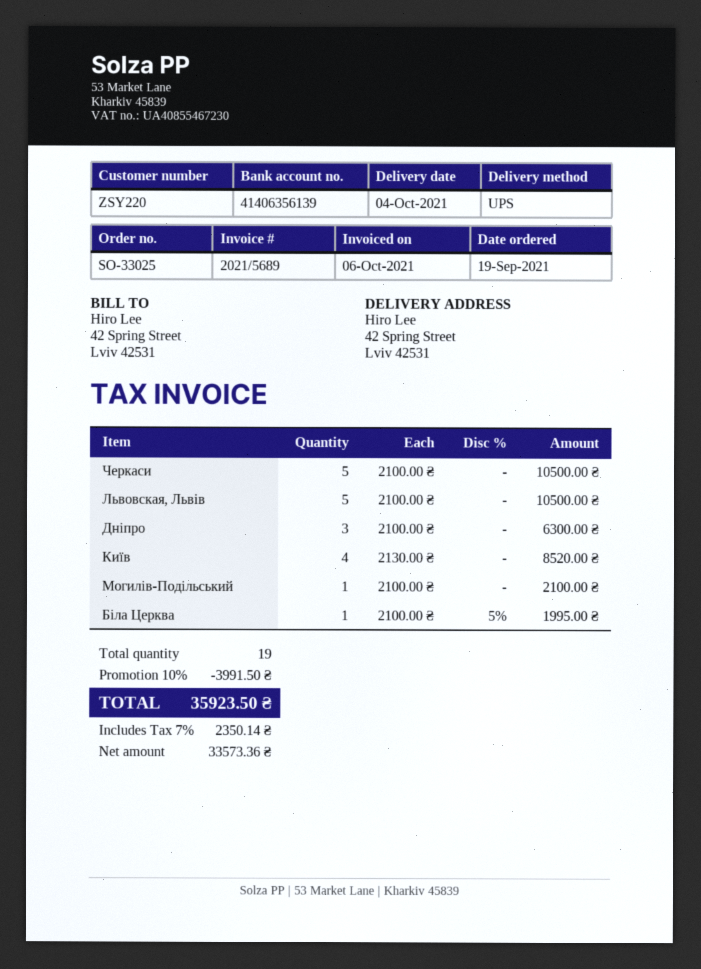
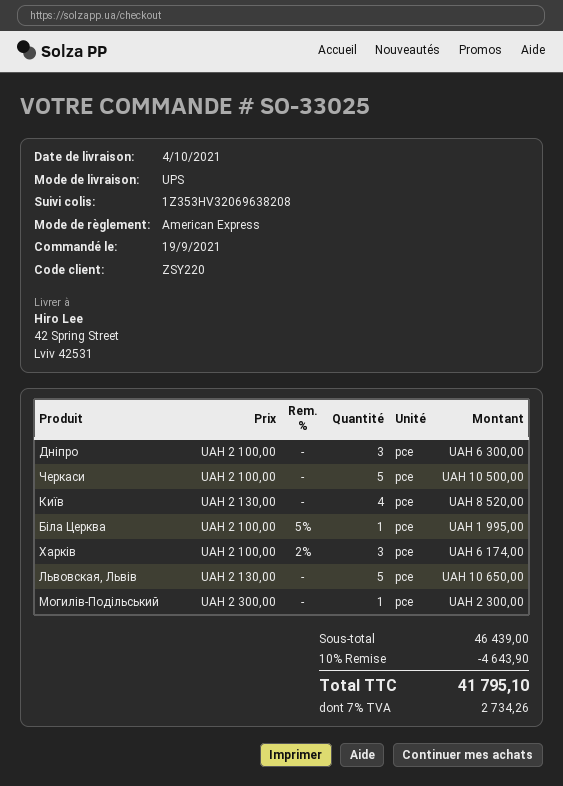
Львовская, Львів: 5 x 2100.00 = 10500.00 -> 5 x 2130.00 = 10650.00
Могилів-Подільський: 1 x 2100.00 = 2100.00 -> 1 x 2300.00 = 2300.00
Харків: none -> 3 x 2100.00 - 2% = 6174.00
discount: 10% = 3991.50 -> 10% = 4643.90
tax: 7% = 2350.14 -> 7% = 2734.26
total: 35923.50 -> 41795.10

